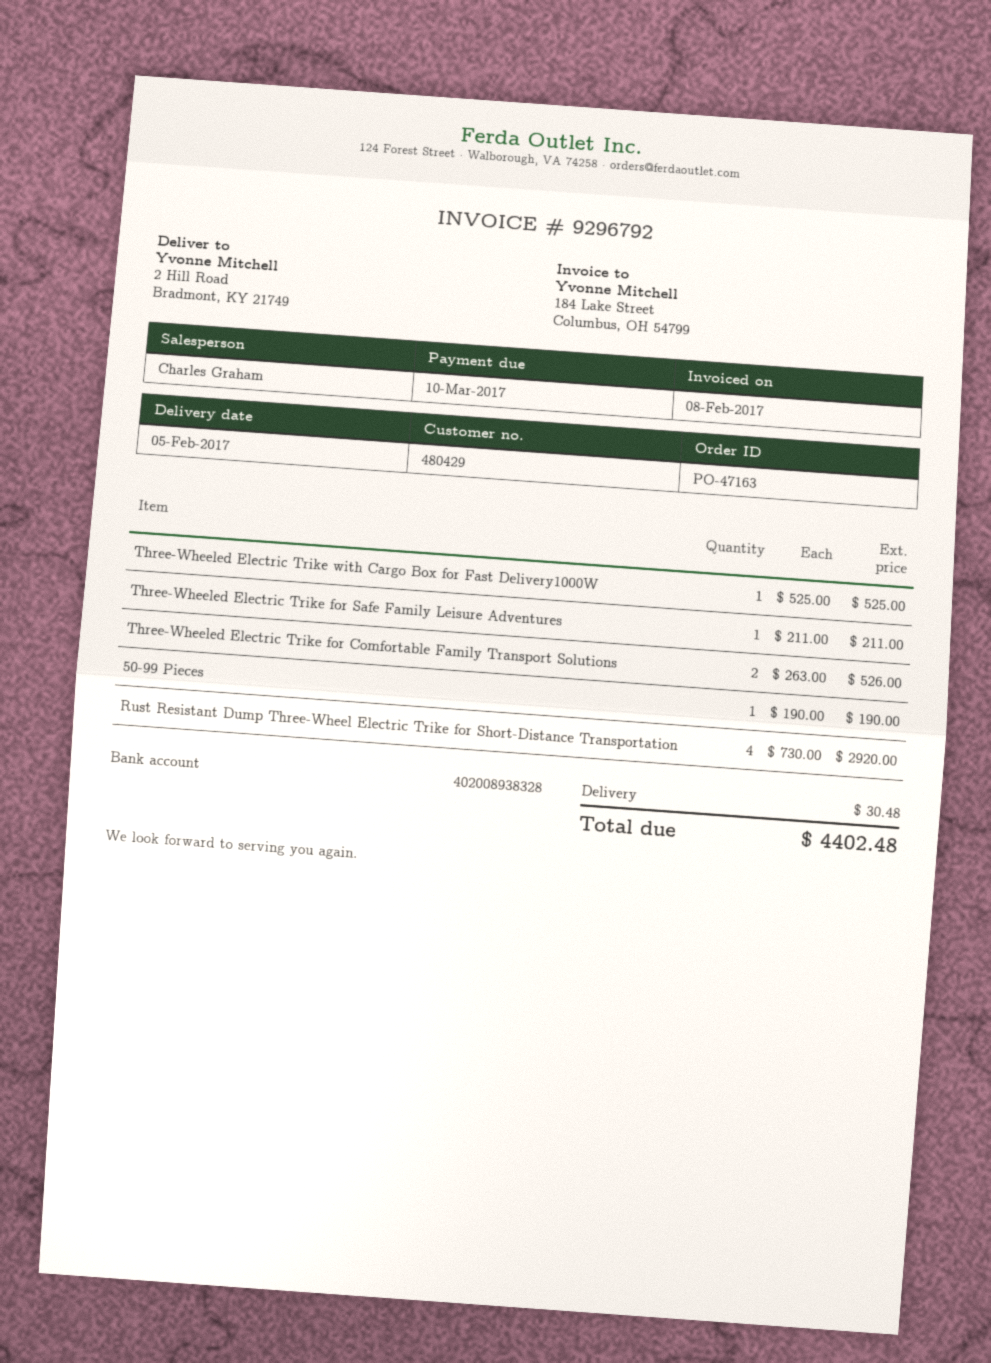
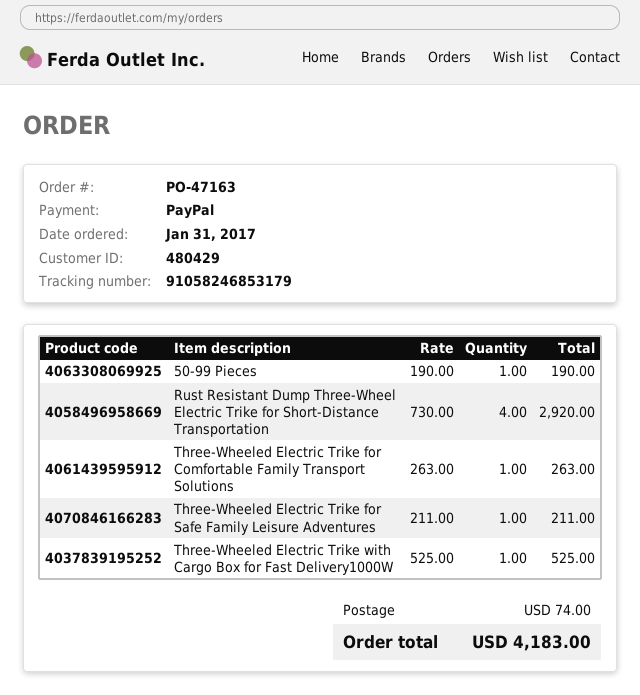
Three-Wheeled Electric Trike for Comfortable Family Transport Solutions: 2 x 263.00 = 526.00 -> 1 x 263.00 = 263.00
shipping: 30.48 -> 74.00
total: 4402.48 -> 4183.00

